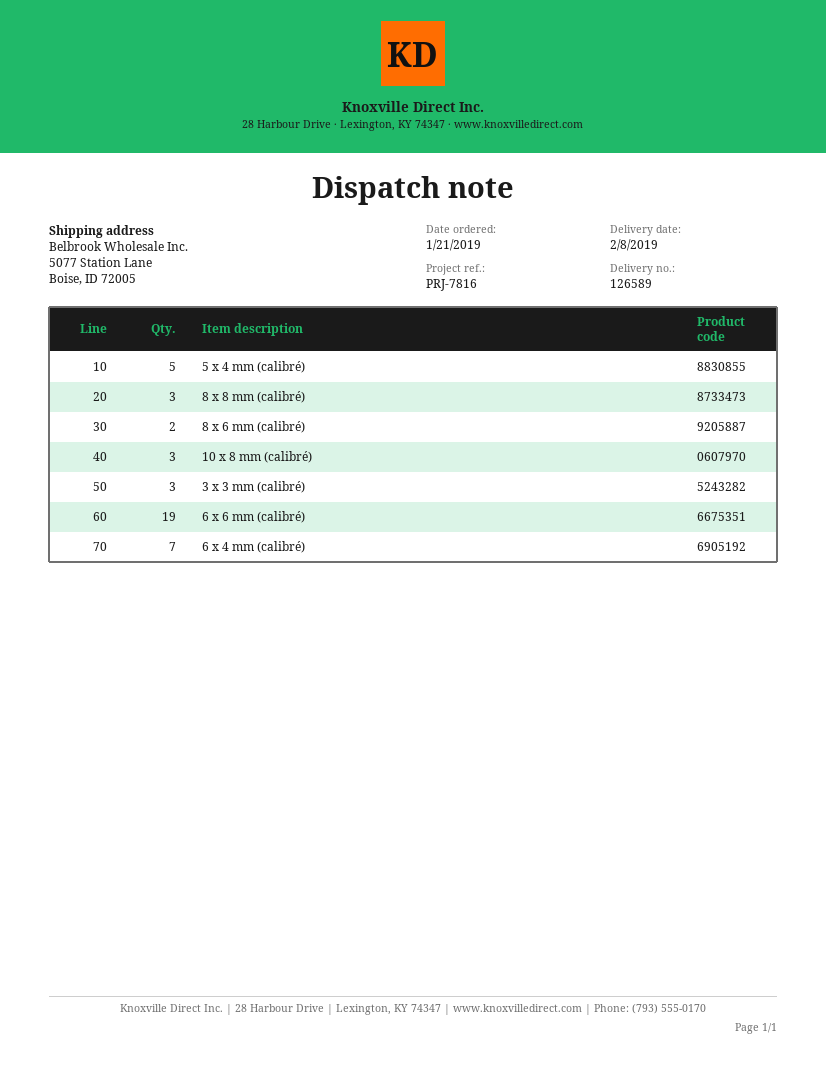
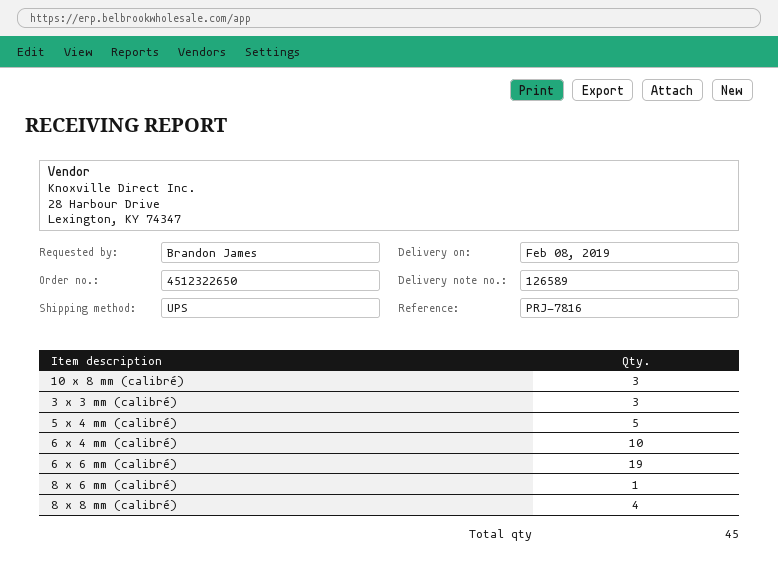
8 x 8 mm (calibré): 3 -> 4
8 x 6 mm (calibré): 2 -> 1
6 x 4 mm (calibré): 7 -> 10

